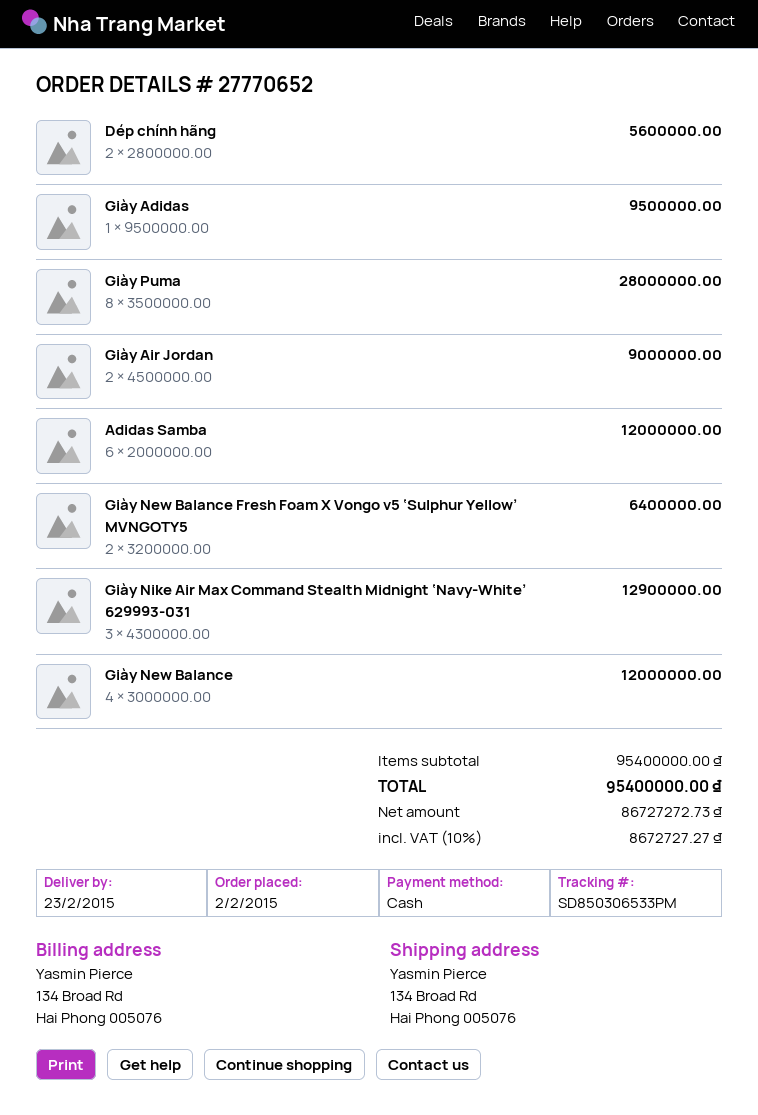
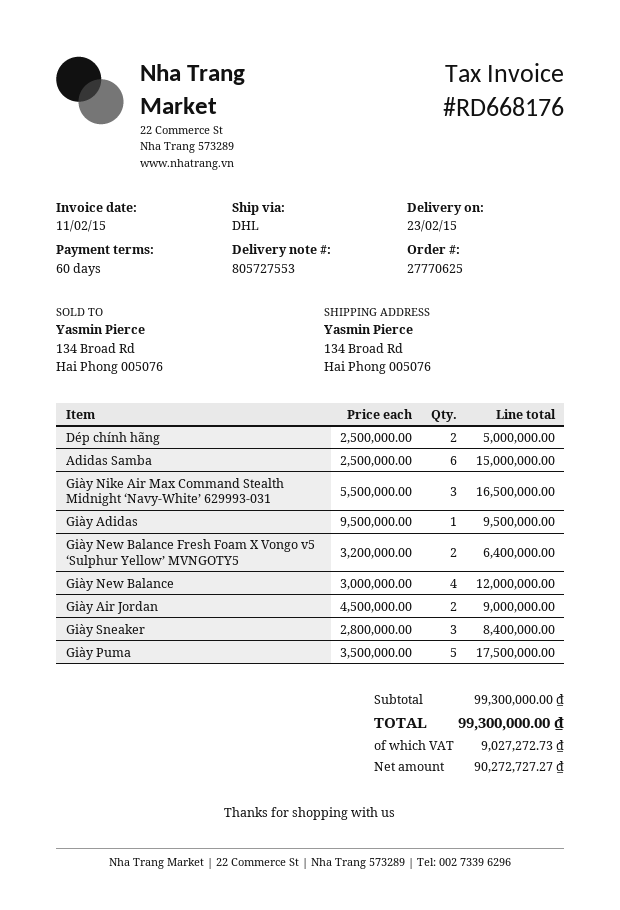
order number: 27770652 -> 27770625
Dép chính hãng: 2 x 2800000.00 = 5600000.00 -> 2 x 2500000.00 = 5000000.00
Giày Puma: 8 x 3500000.00 = 28000000.00 -> 5 x 3500000.00 = 17500000.00
Adidas Samba: 6 x 2000000.00 = 12000000.00 -> 6 x 2500000.00 = 15000000.00
Giày Nike Air Max Command Stealth Midnight ‘Navy-White’ 629993-031: 3 x 4300000.00 = 12900000.00 -> 3 x 5500000.00 = 16500000.00
Giày Sneaker: none -> 3 x 2800000.00 = 8400000.00
subtotal: 95400000.00 -> 99300000.00
net: 86727272.73 -> 90272727.27
tax: 8672727.27 -> 9027272.73
total: 95400000.00 -> 99300000.00

